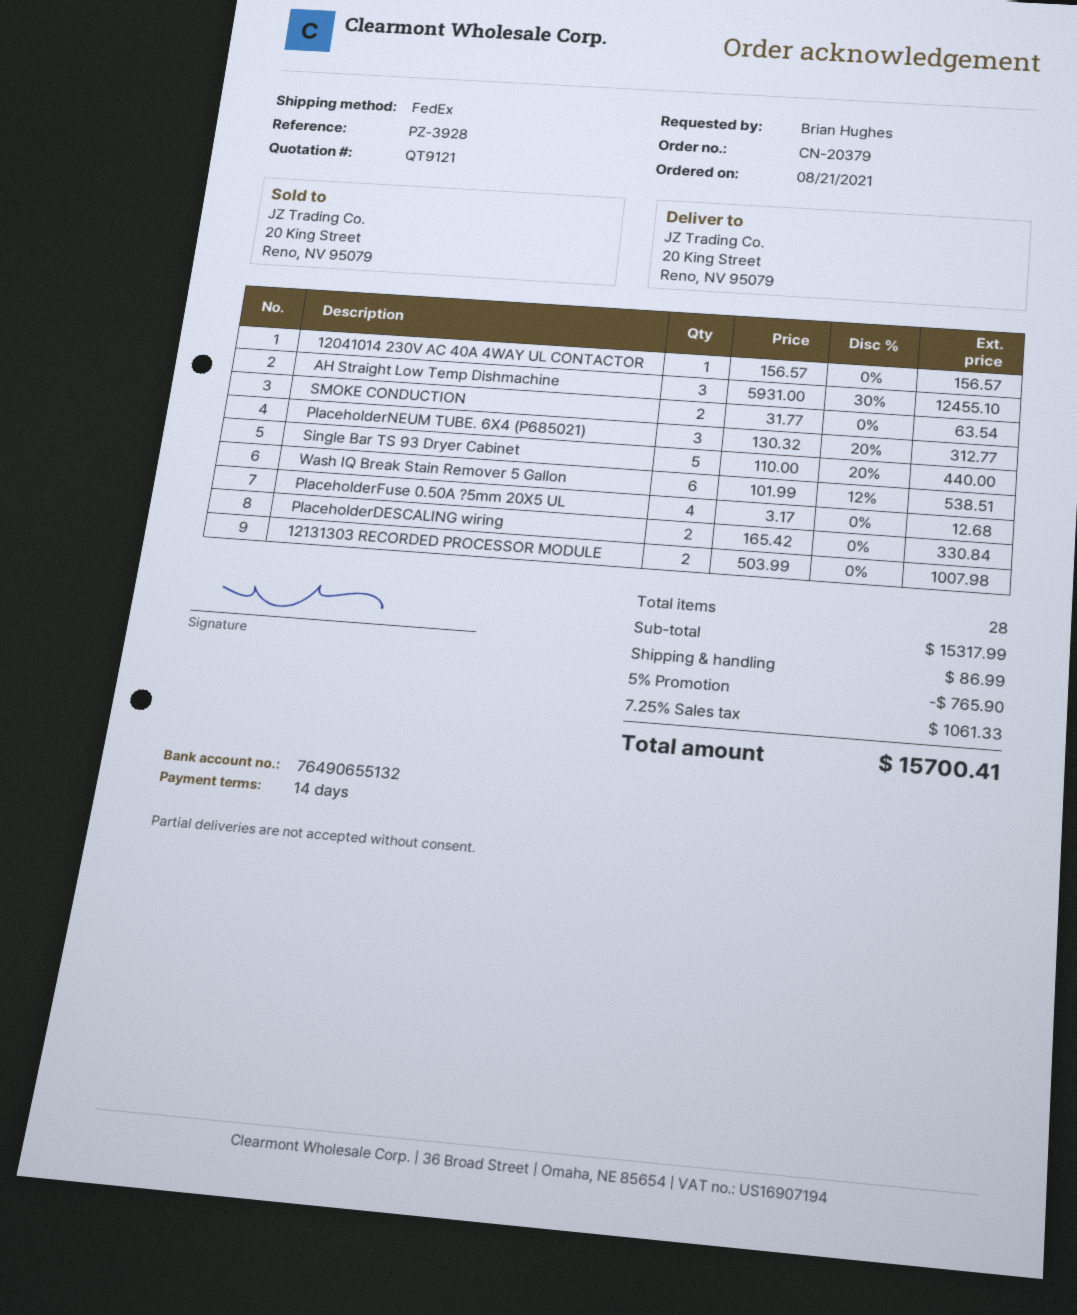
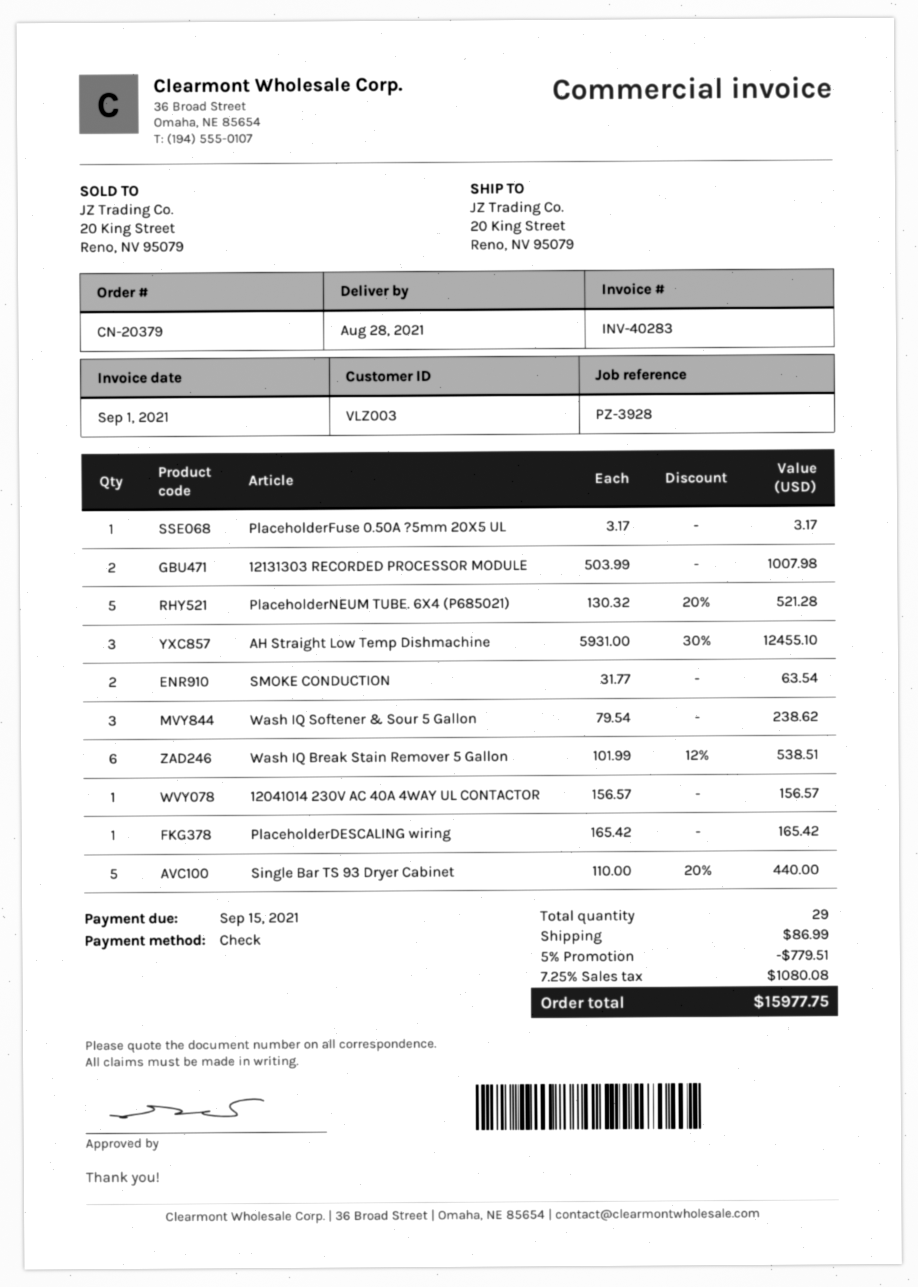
PlaceholderNEUM TUBE. 6X4 (P685021): 3 x 130.32 - 20% = 312.77 -> 5 x 130.32 - 20% = 521.28
PlaceholderFuse 0.50A ?5mm 20X5 UL: 4 x 3.17 = 12.68 -> 1 x 3.17 = 3.17
PlaceholderDESCALING wiring: 2 x 165.42 = 330.84 -> 1 x 165.42 = 165.42
Wash IQ Softener & Sour 5 Gallon: none -> 3 x 79.54 = 238.62
total quantity: 28 -> 29
discount: 5% = 765.90 -> 5% = 779.51
tax: 7.25% = 1061.33 -> 7.25% = 1080.08
total: 15700.41 -> 15977.75

